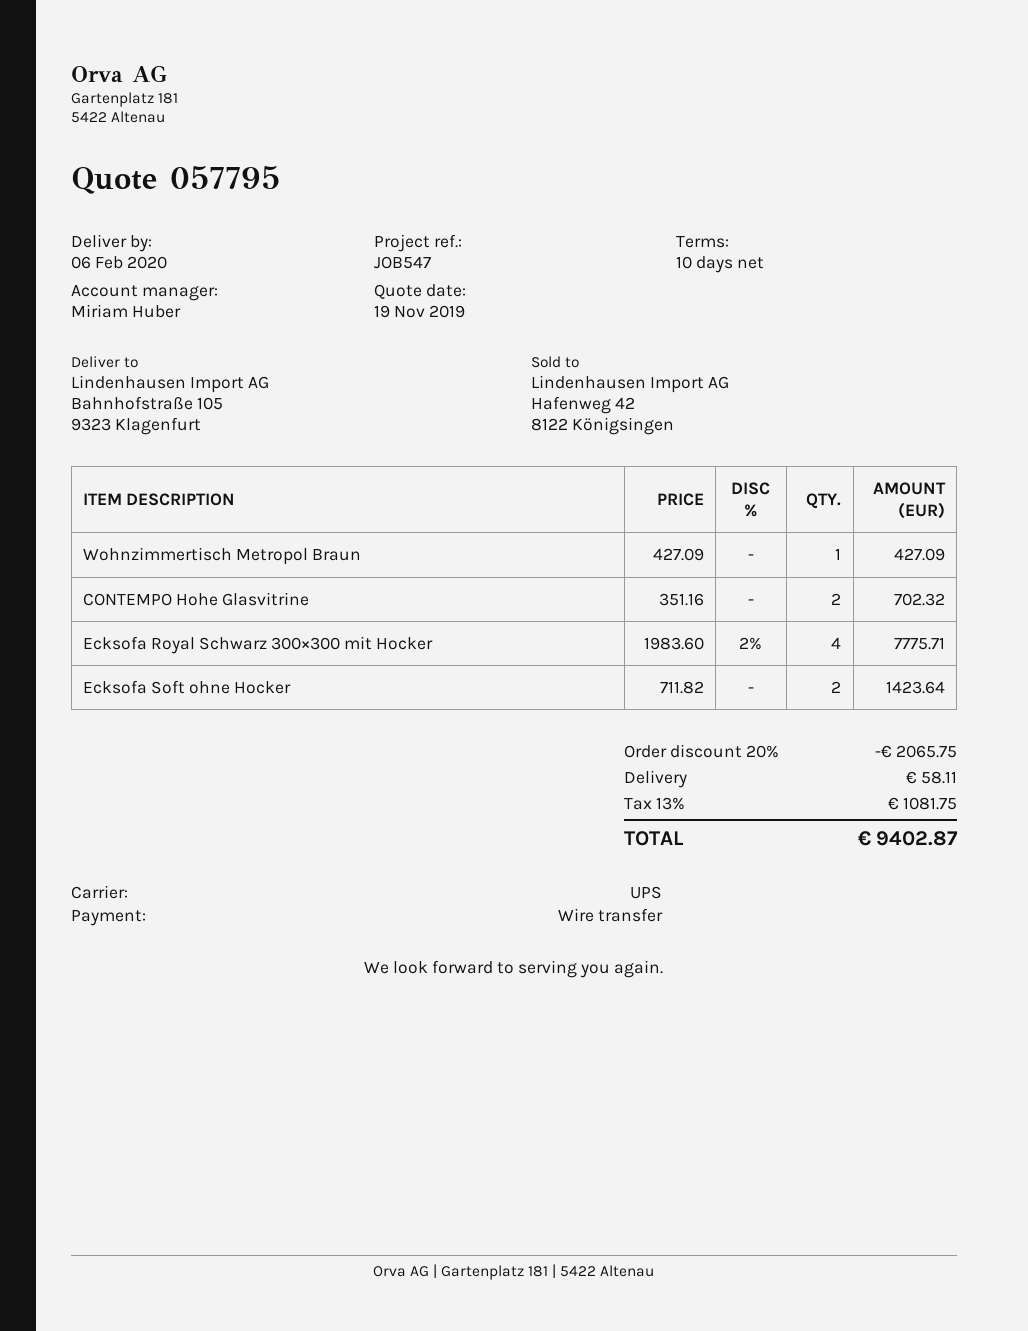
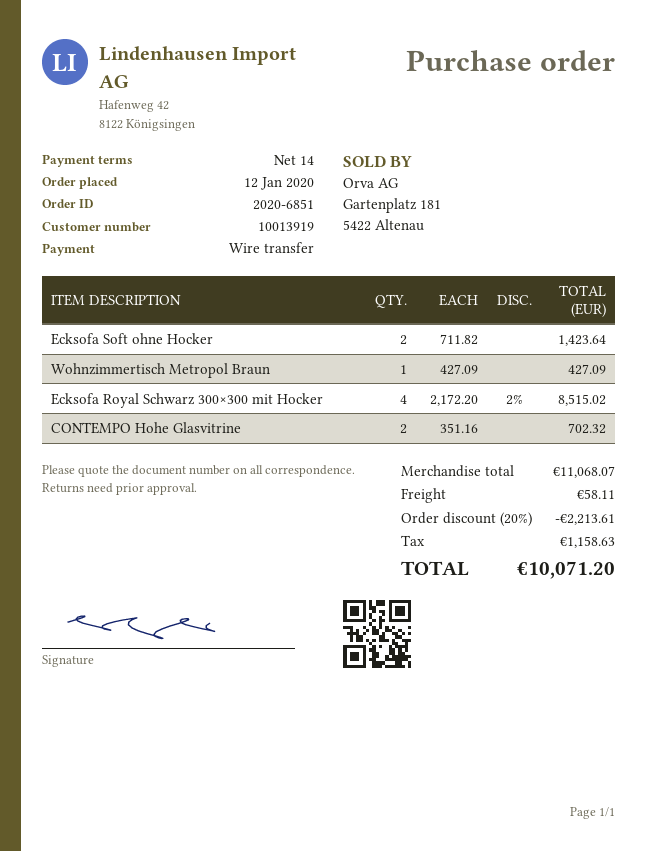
payment terms: 10 days -> 14 days
Ecksofa Royal Schwarz 300×300 mit Hocker: 4 x 1983.60 - 2% = 7775.71 -> 4 x 2172.20 - 2% = 8515.02
discount: 20% = 2065.75 -> 20% = 2213.61
tax: 1081.75 -> 1158.63
total: 9402.87 -> 10071.20

